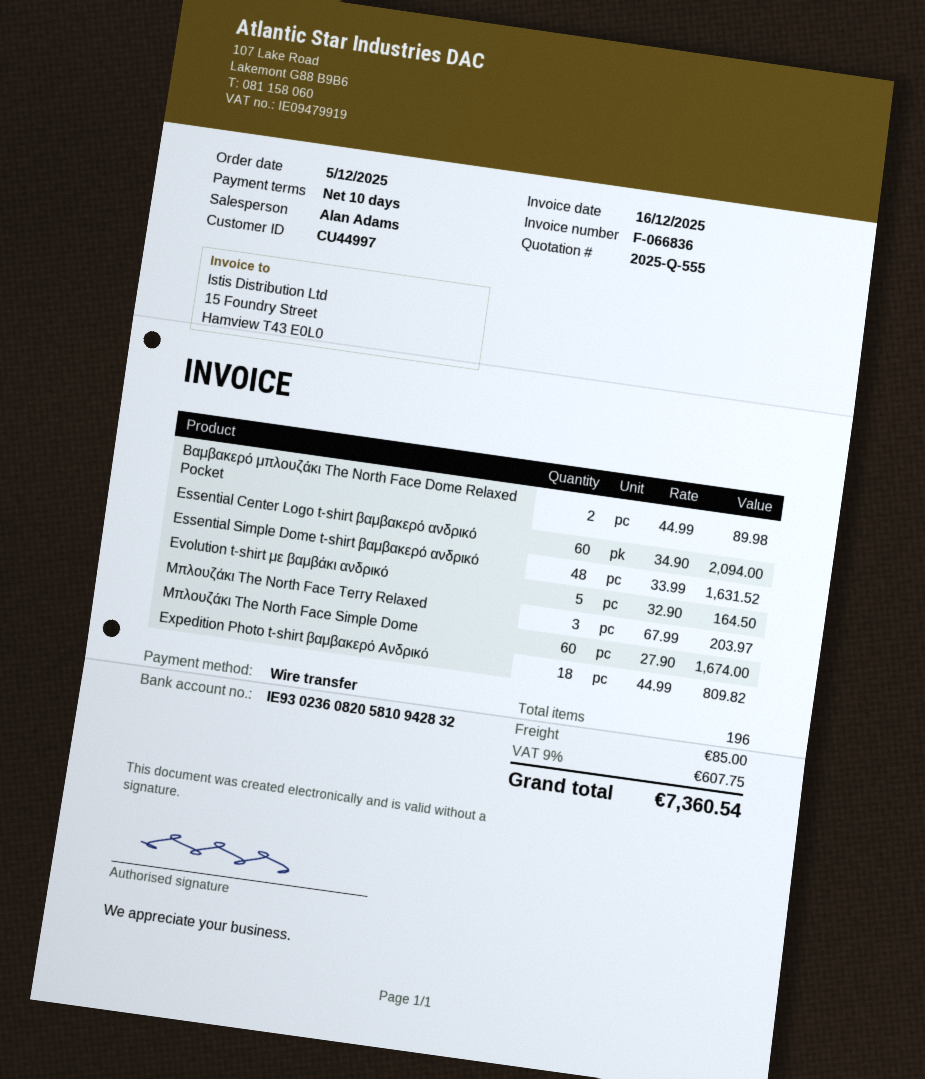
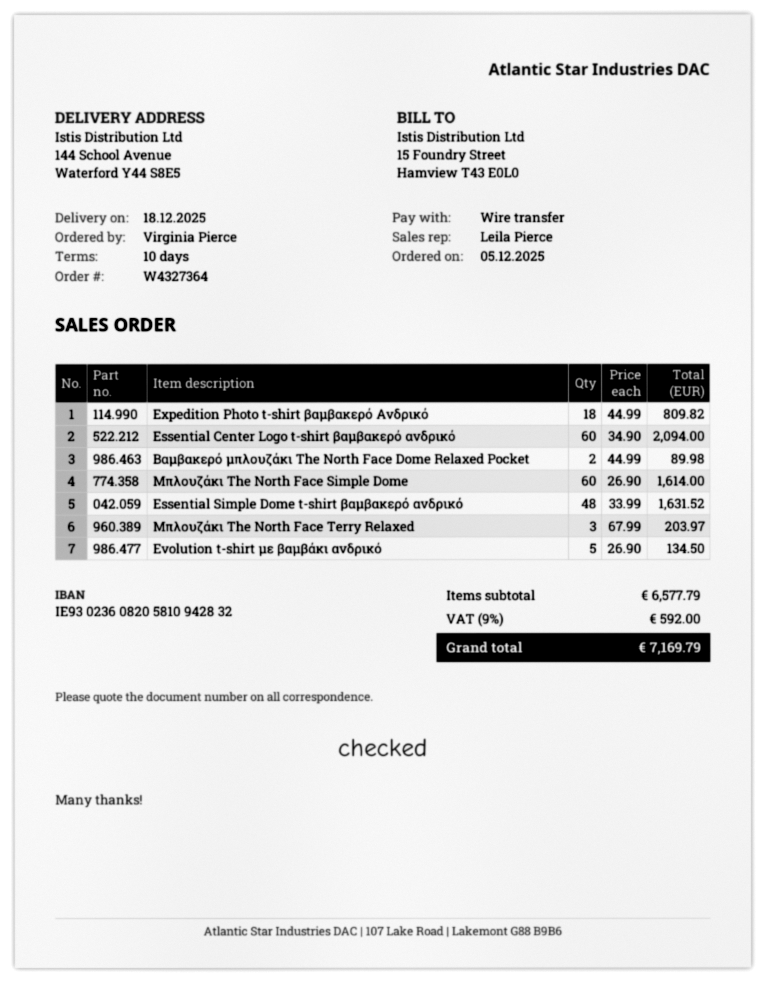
sales rep: Alan Adams -> Leila Pierce
Evolution t-shirt με βαμβάκι ανδρικό: 5 x 32.90 = 164.50 -> 5 x 26.90 = 134.50
Μπλουζάκι The North Face Simple Dome: 60 x 27.90 = 1674.00 -> 60 x 26.90 = 1614.00
shipping: 85.00 -> none
tax: 9% = 607.75 -> 9% = 592.00
total: 7360.54 -> 7169.79

